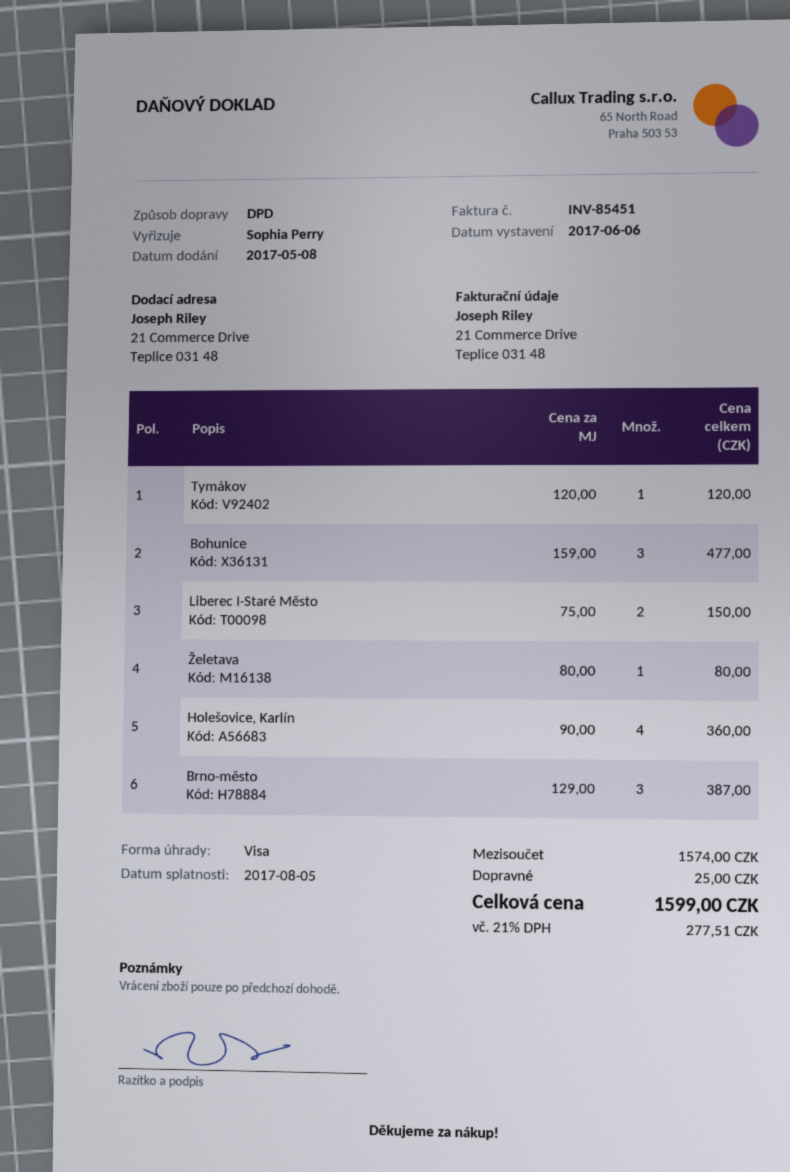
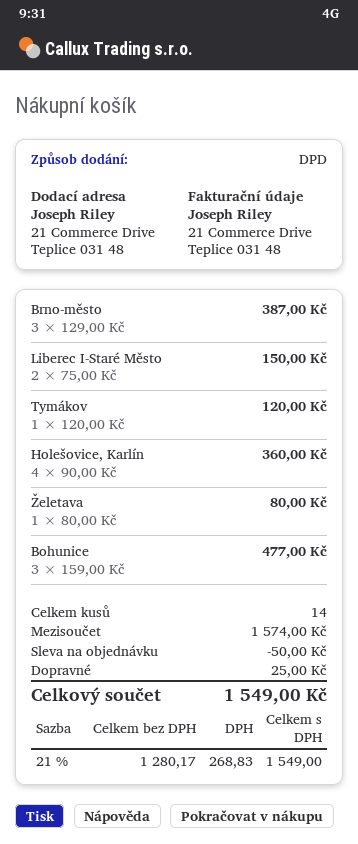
discount: none -> 50.00
tax: 21% = 277.51 -> 21% = 268.83
total: 1599.00 -> 1549.00

